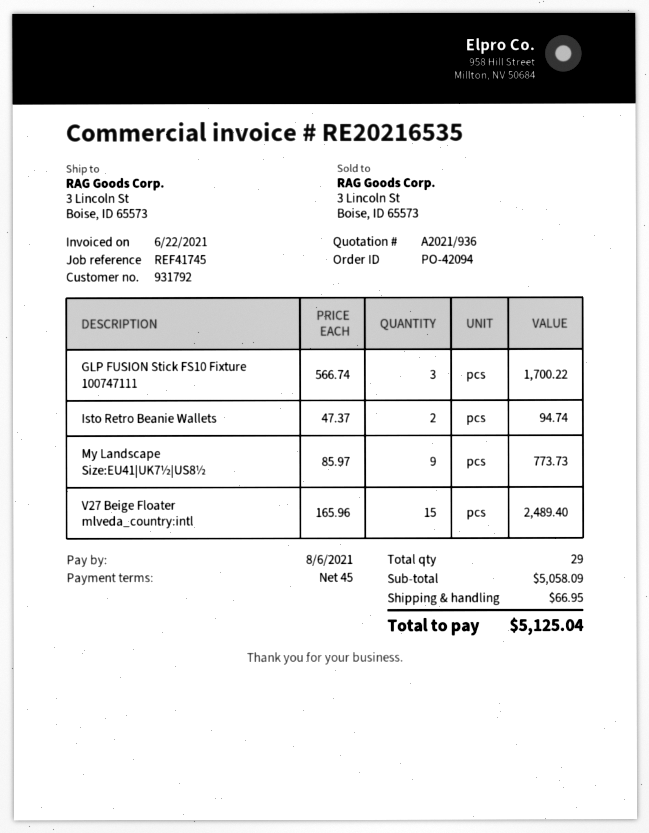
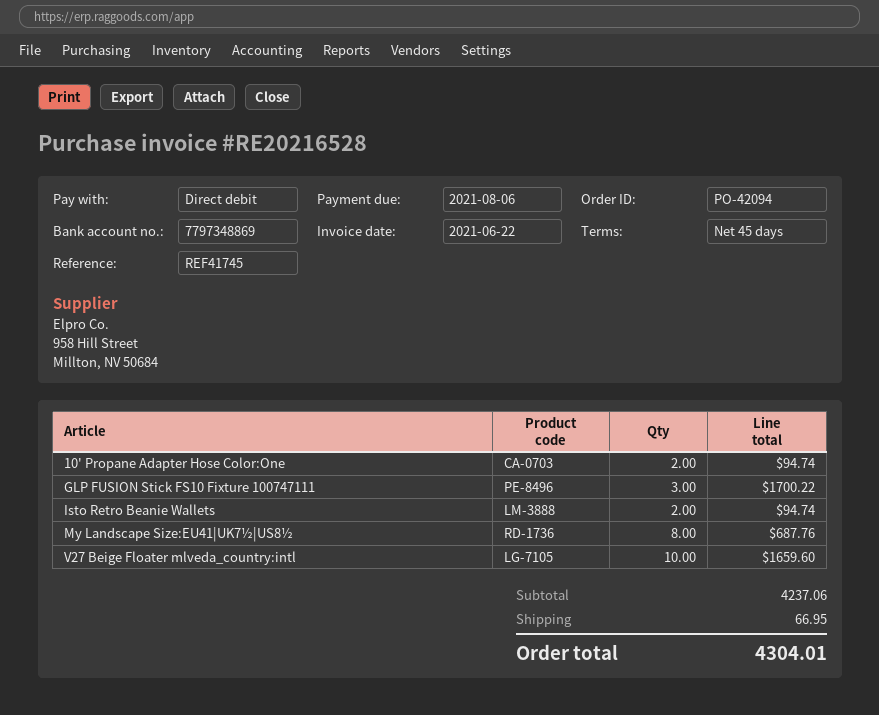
invoice number: RE20216535 -> RE20216528
My Landscape Size:EU41|UK7½|US8½: 9 for 773.73 -> 8 for 687.76
V27 Beige Floater mlveda_country:intl: 15 for 2489.40 -> 10 for 1659.60
10' Propane Adapter Hose Color:One: none -> 2 for 94.74
subtotal: 5058.09 -> 4237.06
total: 5125.04 -> 4304.01

